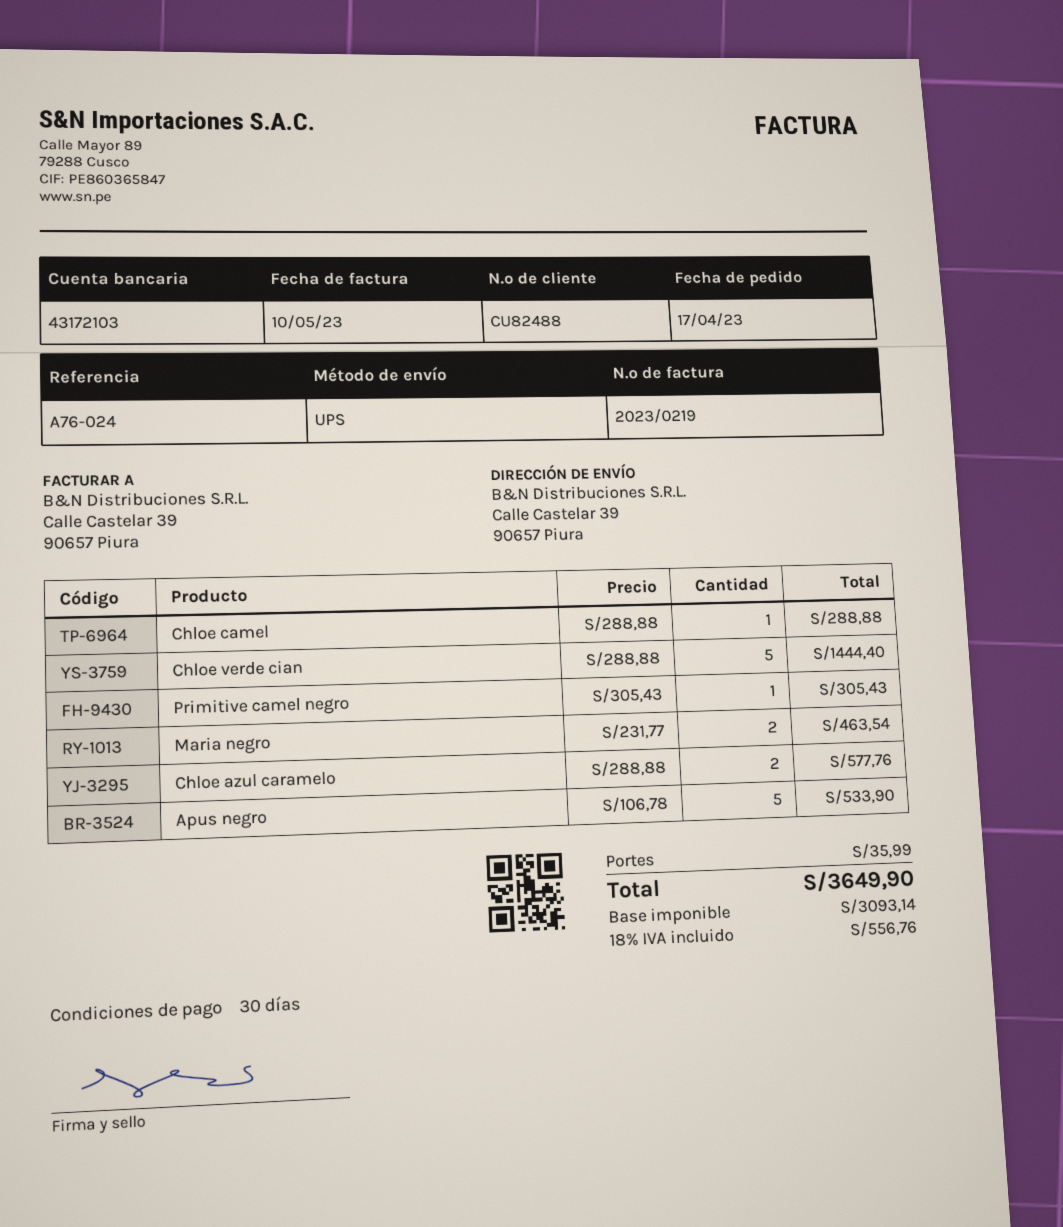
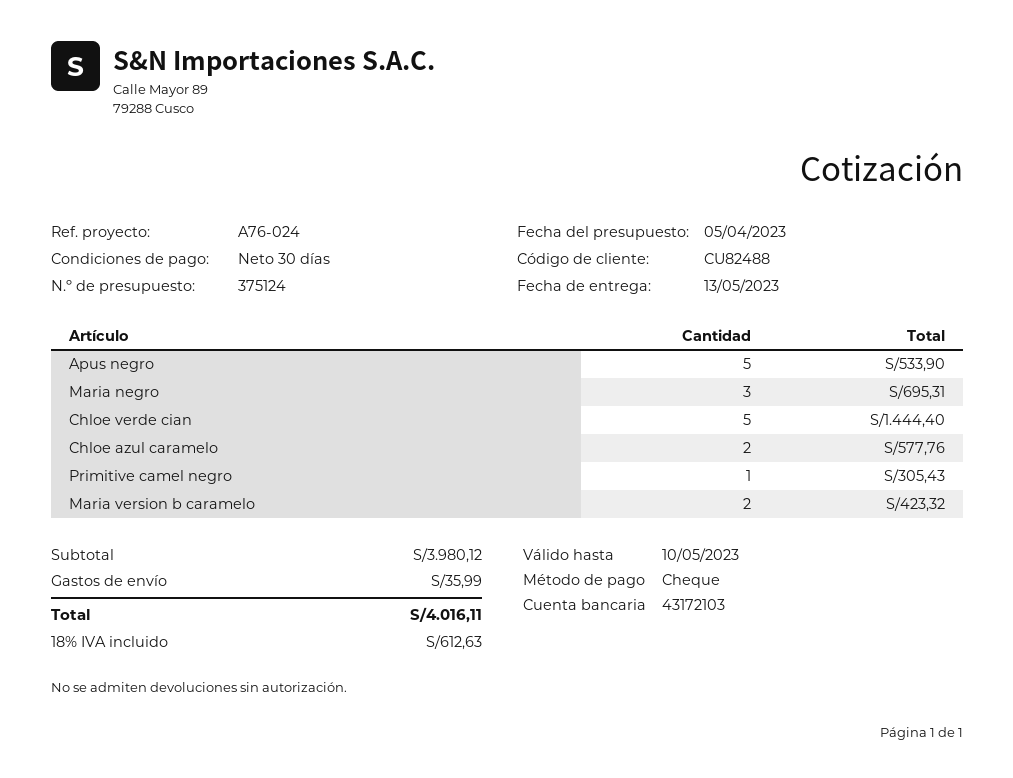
Chloe camel: 1 for 288.88 -> none
Maria negro: 2 for 463.54 -> 3 for 695.31
Maria version b caramelo: none -> 2 for 423.32
tax: 18% = 556.76 -> 18% = 612.63
total: 3649.90 -> 4016.11

